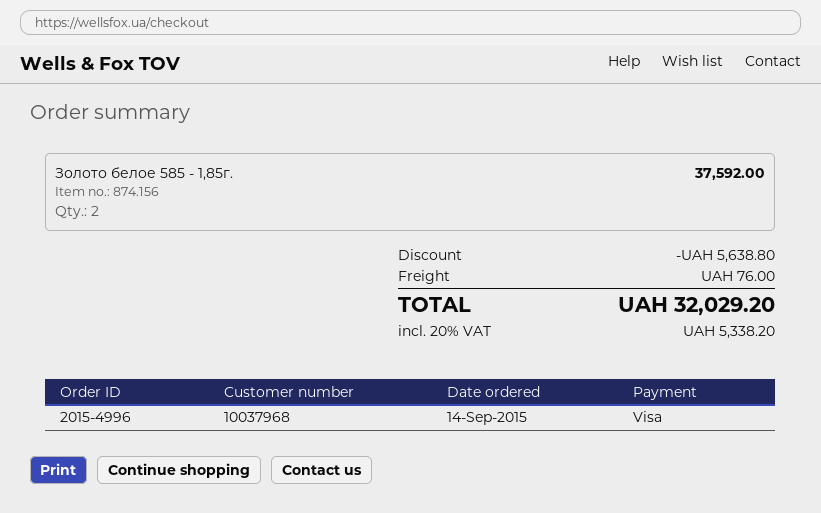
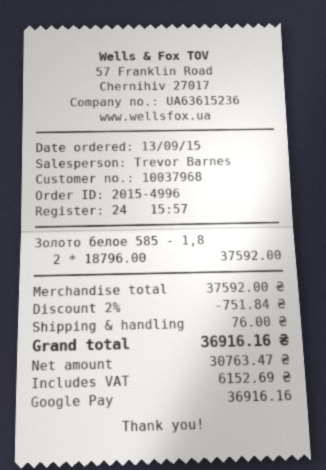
order date: 2015-09-14 -> 2015-09-13
payment method: Visa -> Google Pay
discount: 5638.80 -> 751.84
tax: 5338.20 -> 6152.69
total: 32029.20 -> 36916.16

